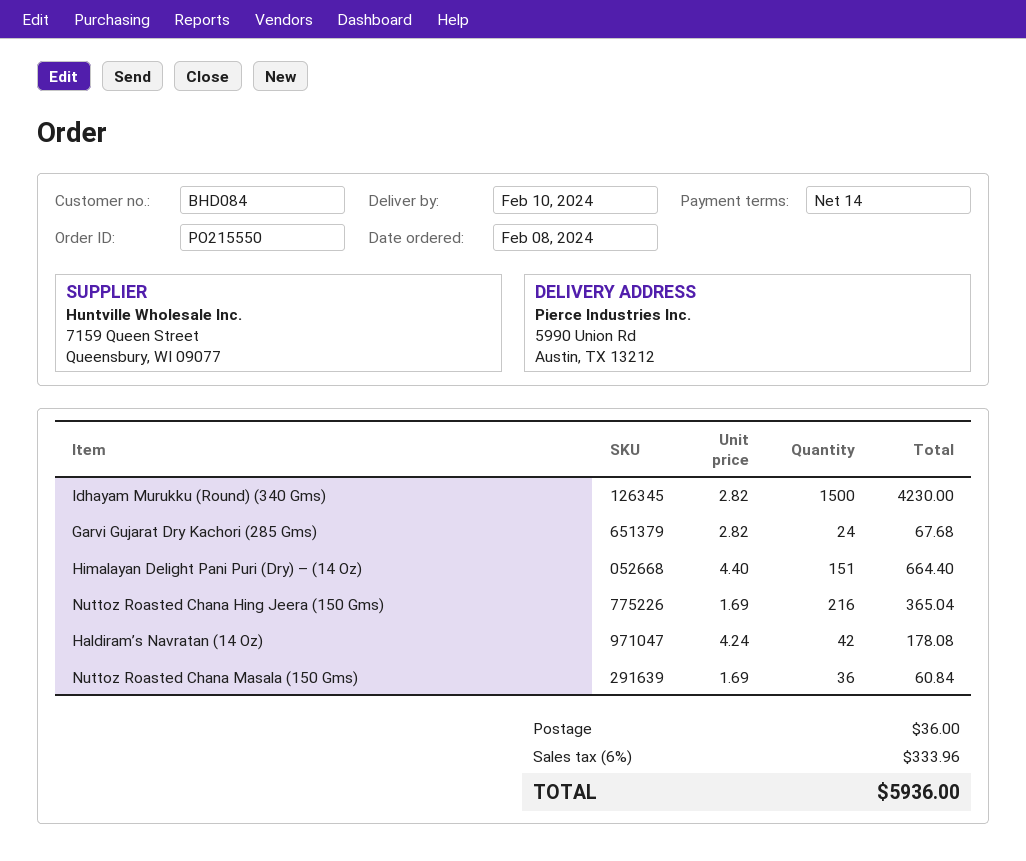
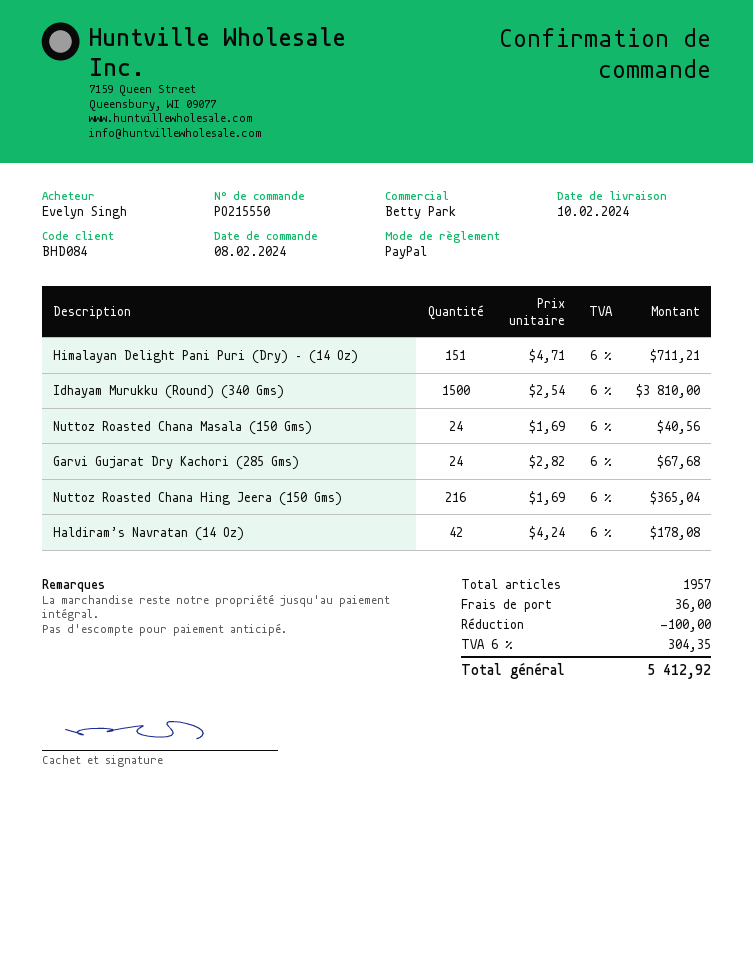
Idhayam Murukku (Round) (340 Gms): 1500 x 2.82 = 4230.00 -> 1500 x 2.54 = 3810.00
Himalayan Delight Pani Puri (Dry) – (14 Oz): 151 x 4.40 = 664.40 -> 151 x 4.71 = 711.21
Nuttoz Roasted Chana Masala (150 Gms): 36 x 1.69 = 60.84 -> 24 x 1.69 = 40.56
discount: none -> 100.00
tax: 6% = 333.96 -> 6% = 304.35
total: 5936.00 -> 5412.92

